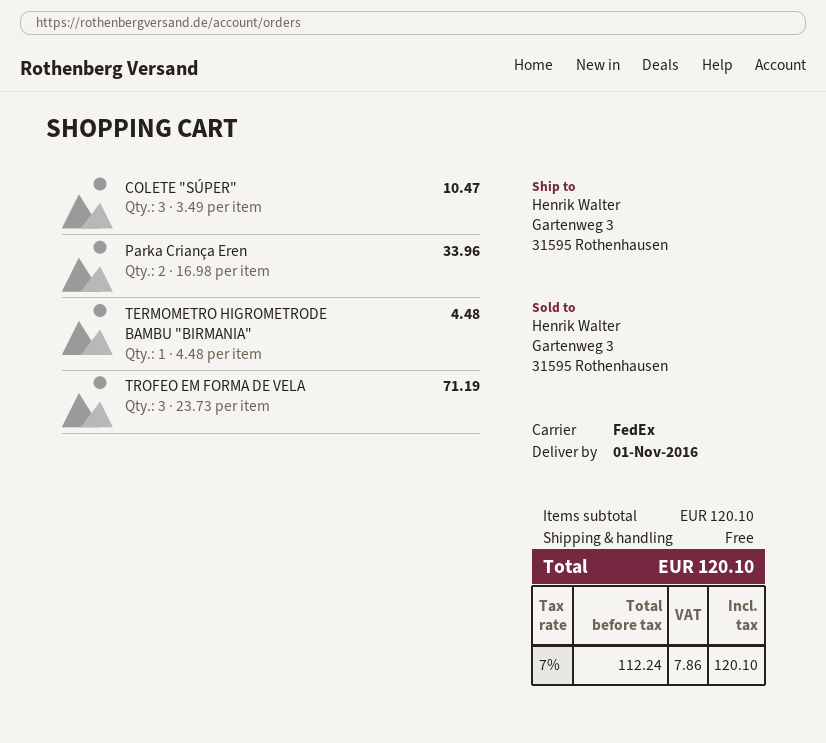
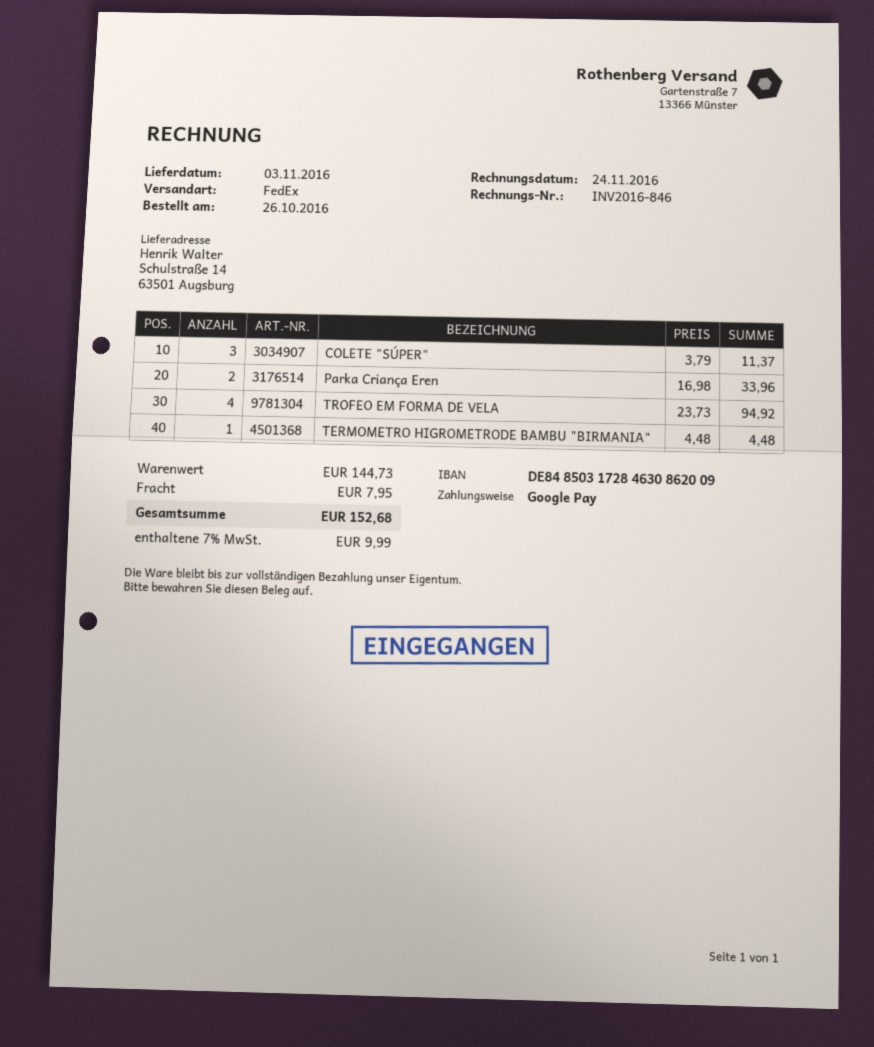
delivery date: 2016-11-01 -> 2016-11-03
ship to: Gartenweg 3, 31595 Rothenhausen -> Schulstraße 14, 63501 Augsburg
COLETE "SÚPER": 3 x 3.49 = 10.47 -> 3 x 3.79 = 11.37
TROFEO EM FORMA DE VELA: 3 x 23.73 = 71.19 -> 4 x 23.73 = 94.92
subtotal: 120.10 -> 144.73
shipping: 0.00 -> 7.95
tax: 7% = 7.86 -> 7% = 9.99
total: 120.10 -> 152.68

